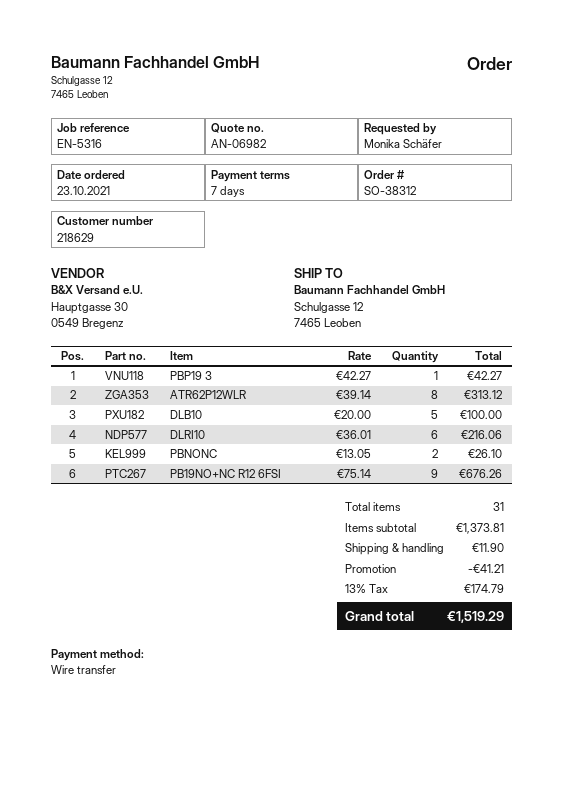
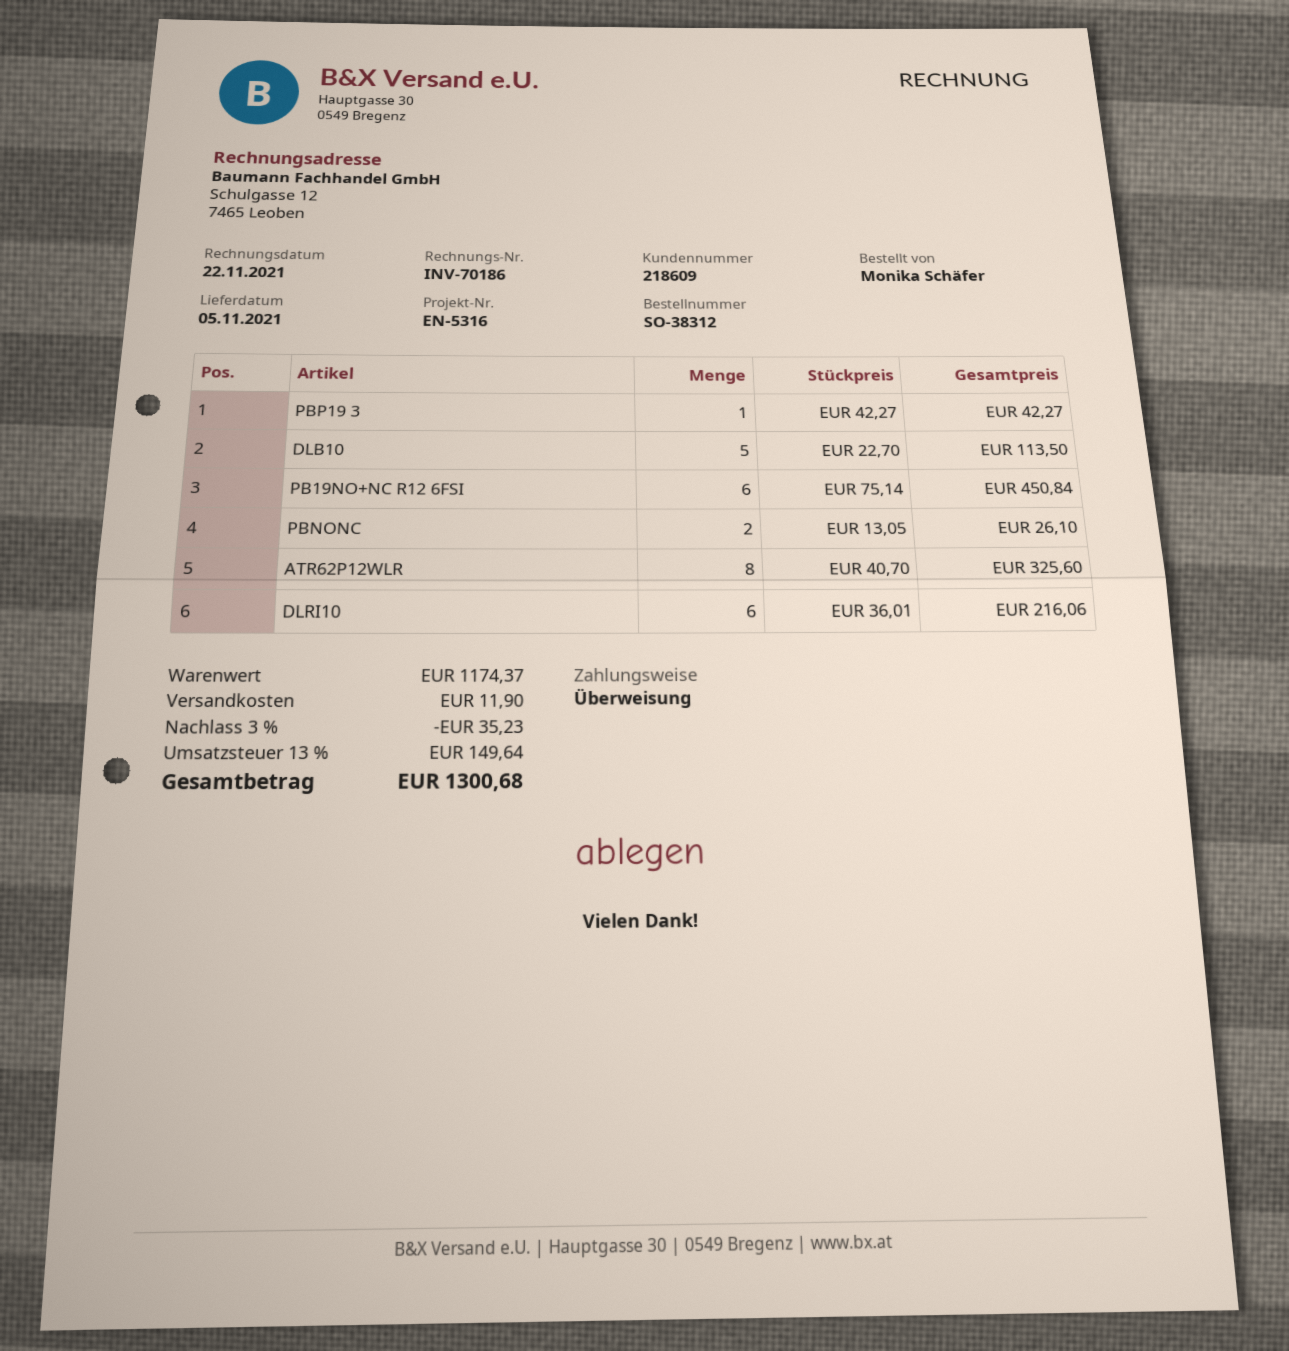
customer number: 218629 -> 218609
ATR62P12WLR: 8 x 39.14 = 313.12 -> 8 x 40.70 = 325.60
DLB10: 5 x 20.00 = 100.00 -> 5 x 22.70 = 113.50
PB19NO+NC R12 6FSI: 9 x 75.14 = 676.26 -> 6 x 75.14 = 450.84
subtotal: 1373.81 -> 1174.37
discount: 41.21 -> 35.23
tax: 13% = 174.79 -> 13% = 149.64
total: 1519.29 -> 1300.68

